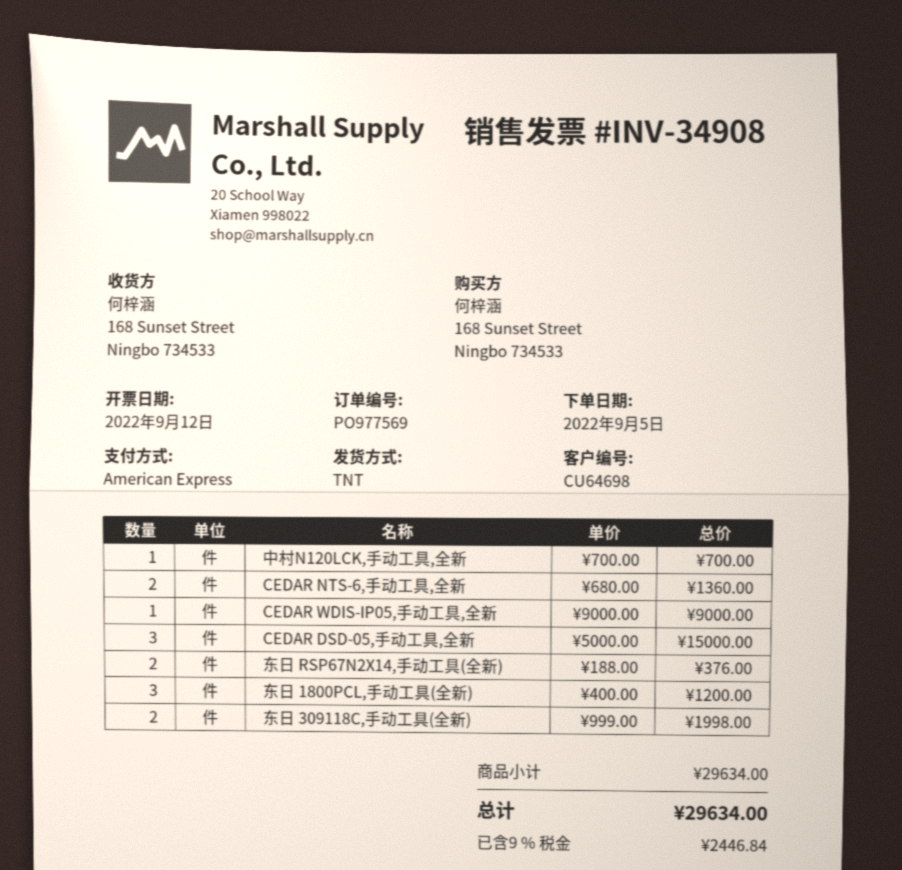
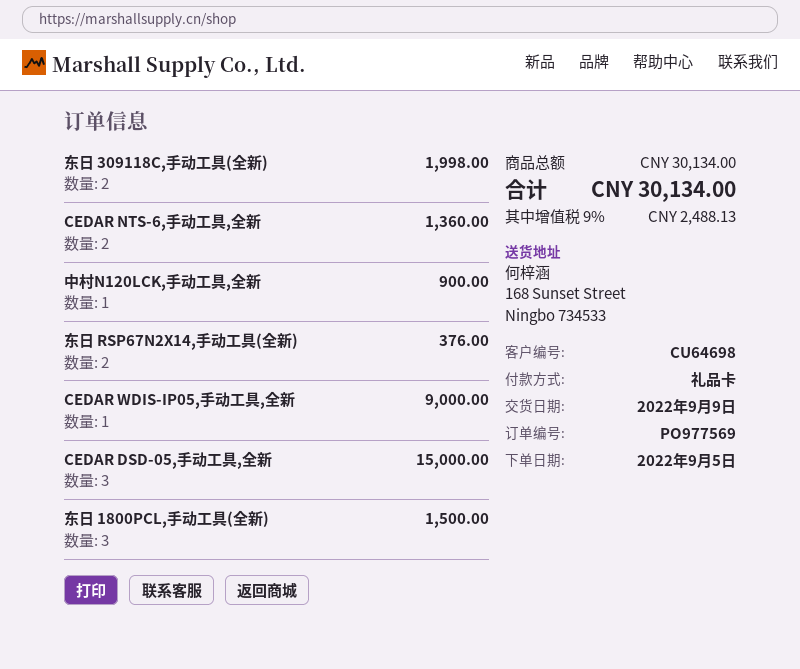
payment method: American Express -> gift card
中村N120LCK,手动工具,全新: 1 for 700.00 -> 1 for 900.00
东日 1800PCL,手动工具(全新): 3 for 1200.00 -> 3 for 1500.00
subtotal: 29634.00 -> 30134.00
tax: 9% = 2446.84 -> 9% = 2488.13
total: 29634.00 -> 30134.00

